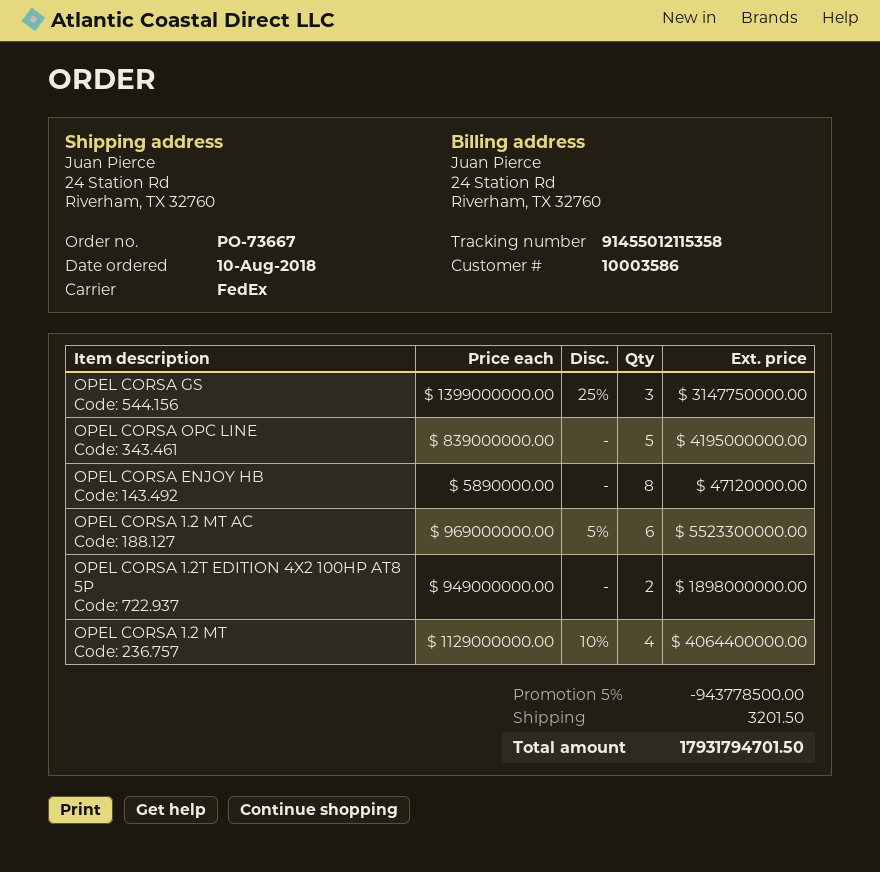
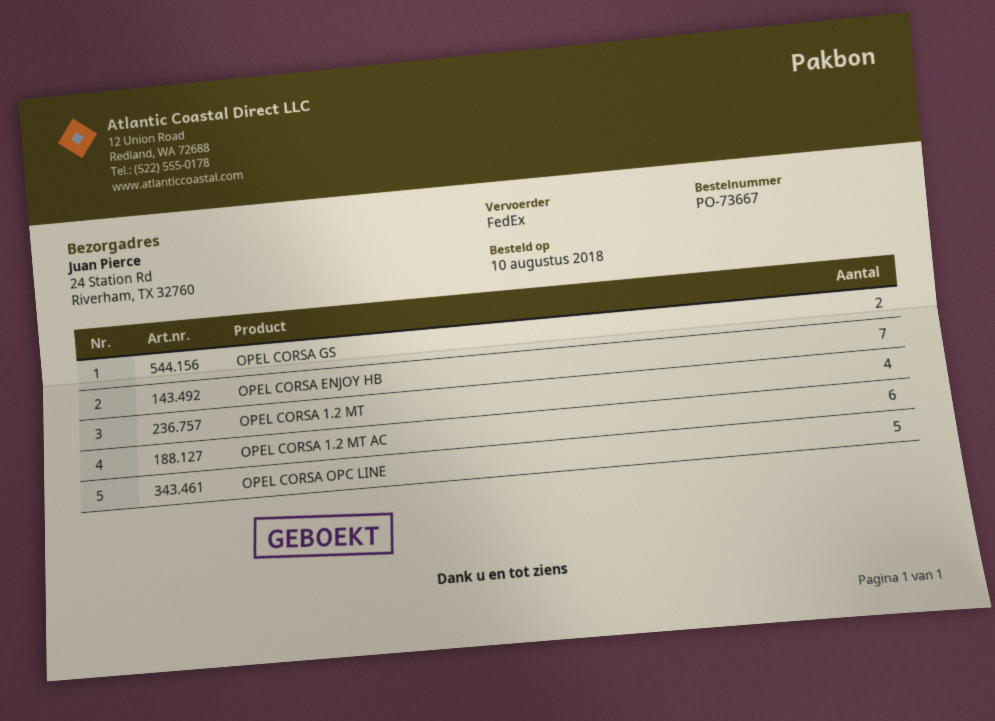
OPEL CORSA GS: 3 -> 2
OPEL CORSA ENJOY HB: 8 -> 7
OPEL CORSA 1.2T EDITION 4X2 100HP AT8 5P: 2 -> none

